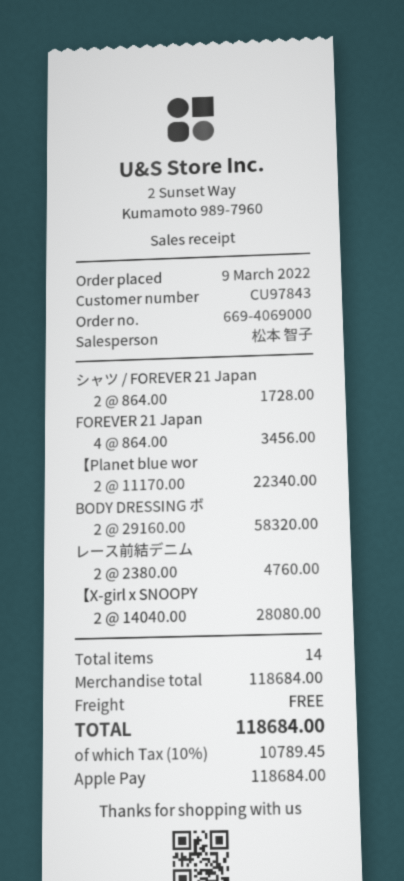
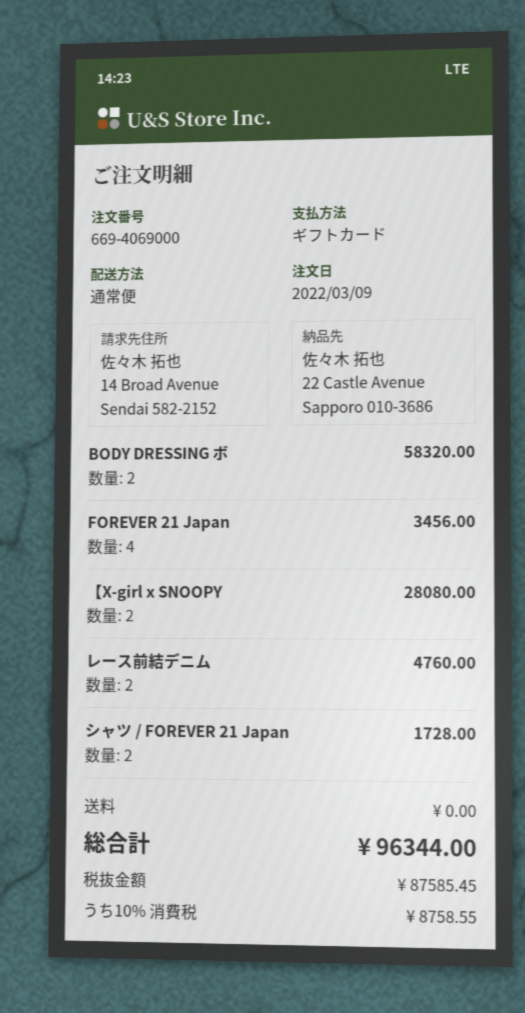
payment method: Apple Pay -> gift card
【Planet blue wor: 2 for 22340.00 -> none
tax: 10% = 10789.45 -> 10% = 8758.55
total: 118684.00 -> 96344.00

